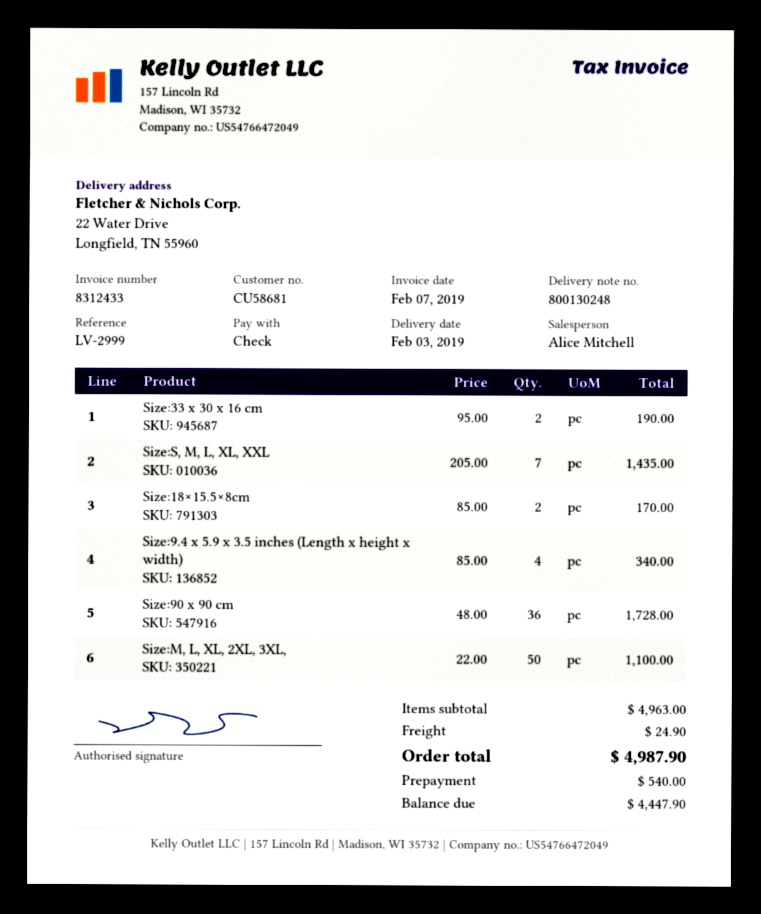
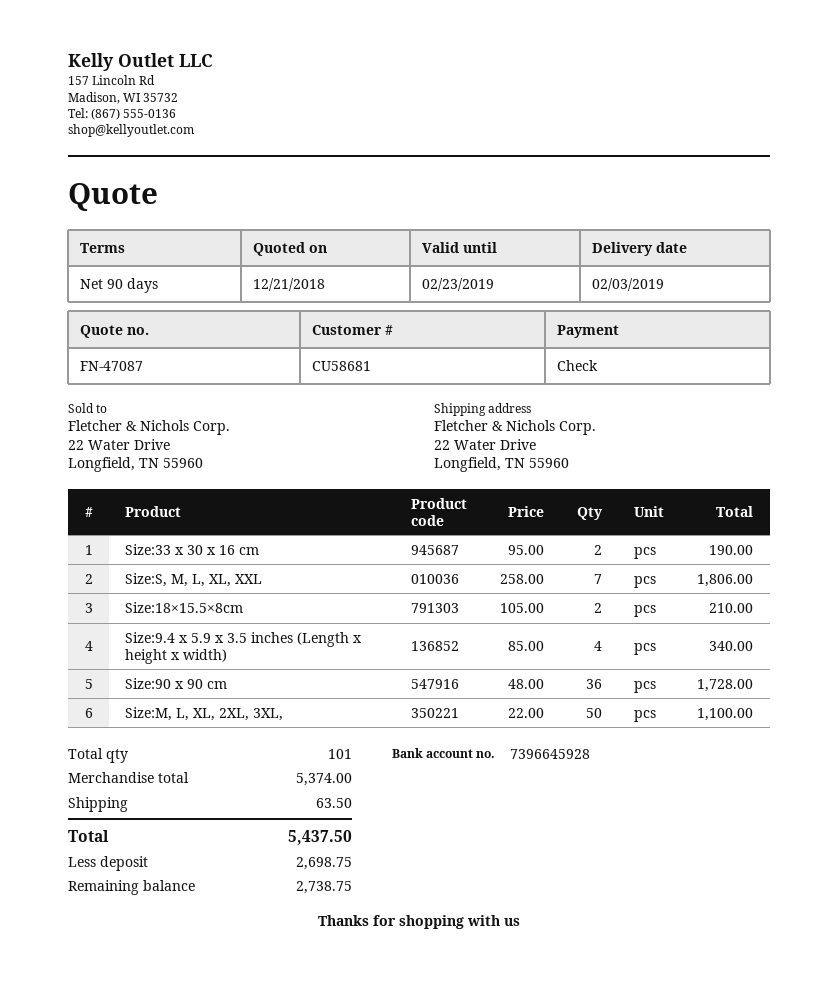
Size:S, M, L, XL, XXL: 7 x 205.00 = 1435.00 -> 7 x 258.00 = 1806.00
Size:18×15.5×8cm: 2 x 85.00 = 170.00 -> 2 x 105.00 = 210.00
subtotal: 4963.00 -> 5374.00
shipping: 24.90 -> 63.50
total: 4987.90 -> 5437.50
deposit: 540.00 -> 2698.75
balance: 4447.90 -> 2738.75

